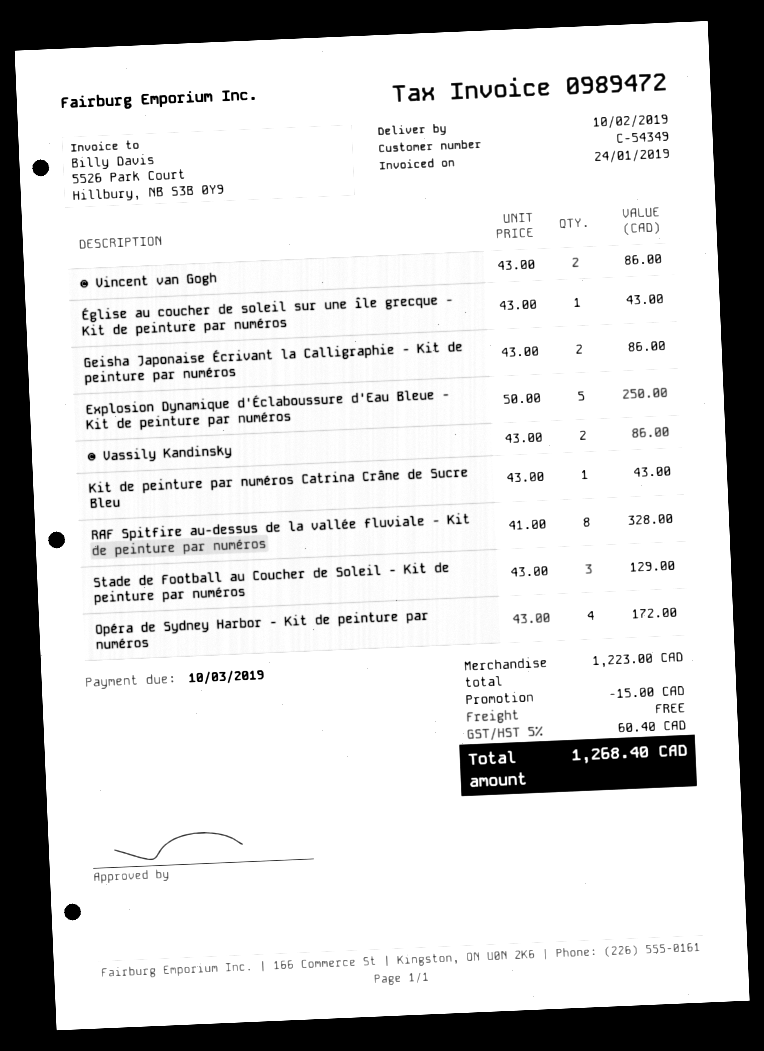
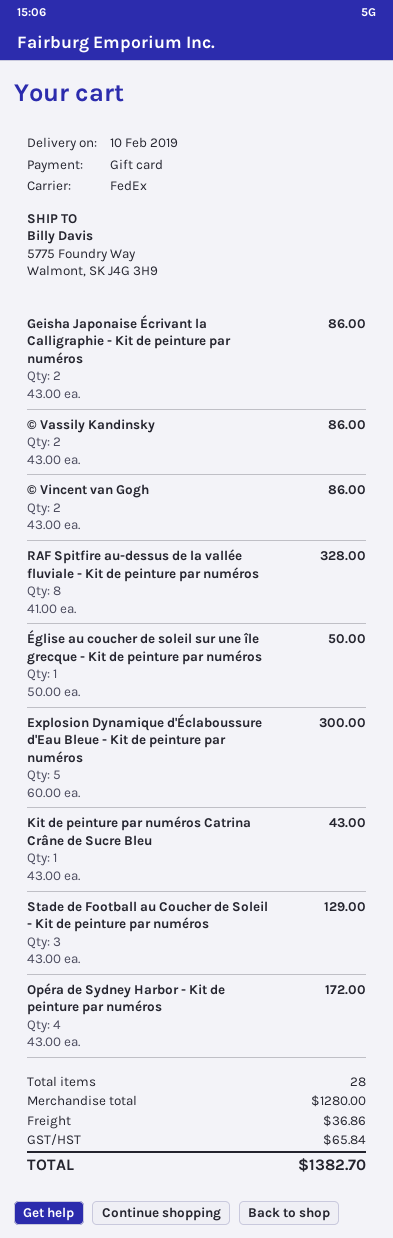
Église au coucher de soleil sur une île grecque - Kit de peinture par numéros: 1 x 43.00 = 43.00 -> 1 x 50.00 = 50.00
Explosion Dynamique d'Éclaboussure d'Eau Bleue - Kit de peinture par numéros: 5 x 50.00 = 250.00 -> 5 x 60.00 = 300.00
subtotal: 1223.00 -> 1280.00
discount: 15.00 -> none
shipping: 0.00 -> 36.86
tax: 60.40 -> 65.84
total: 1268.40 -> 1382.70

